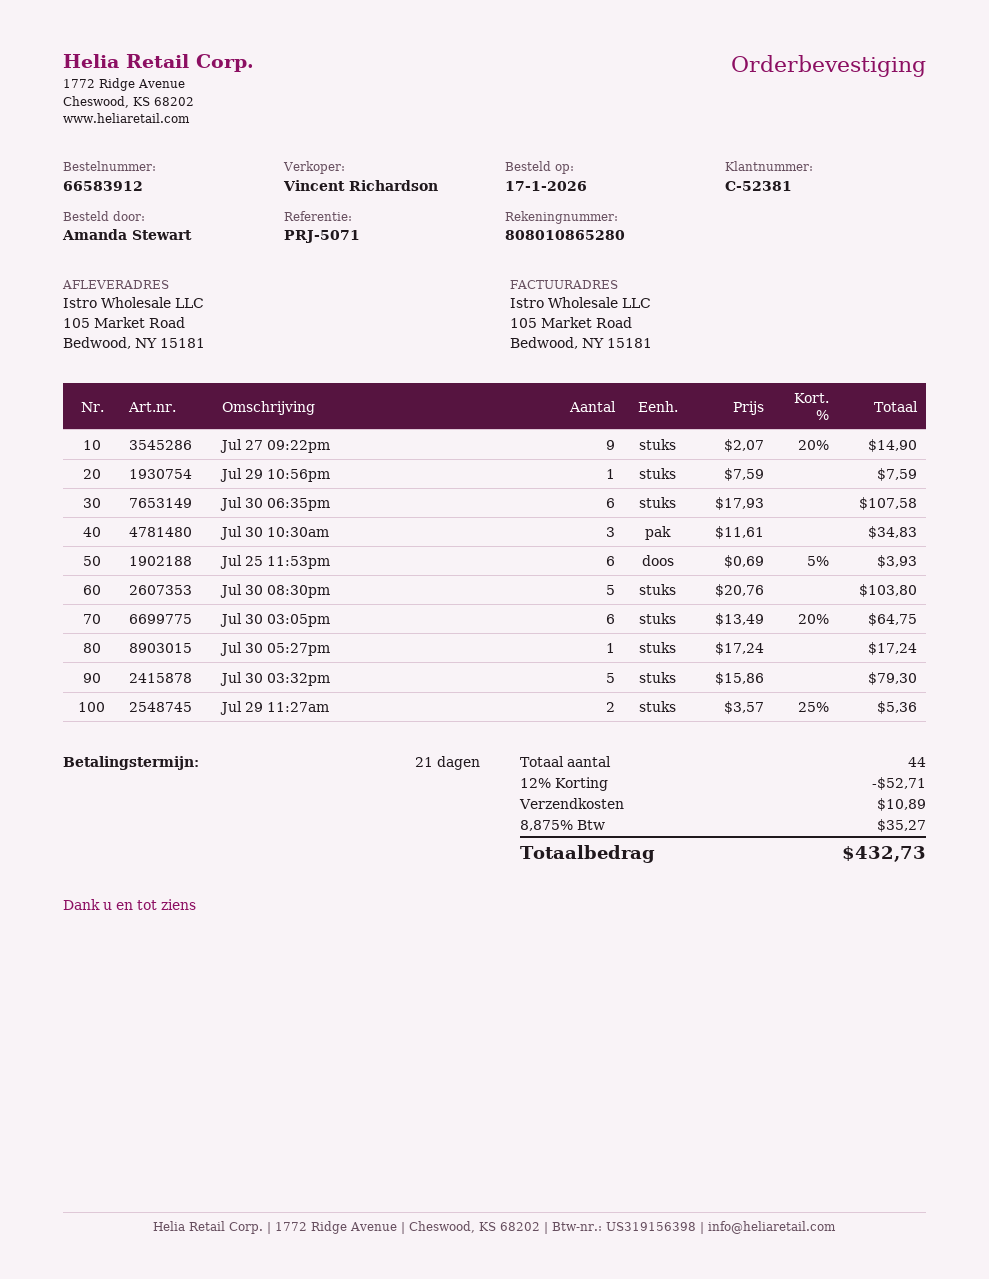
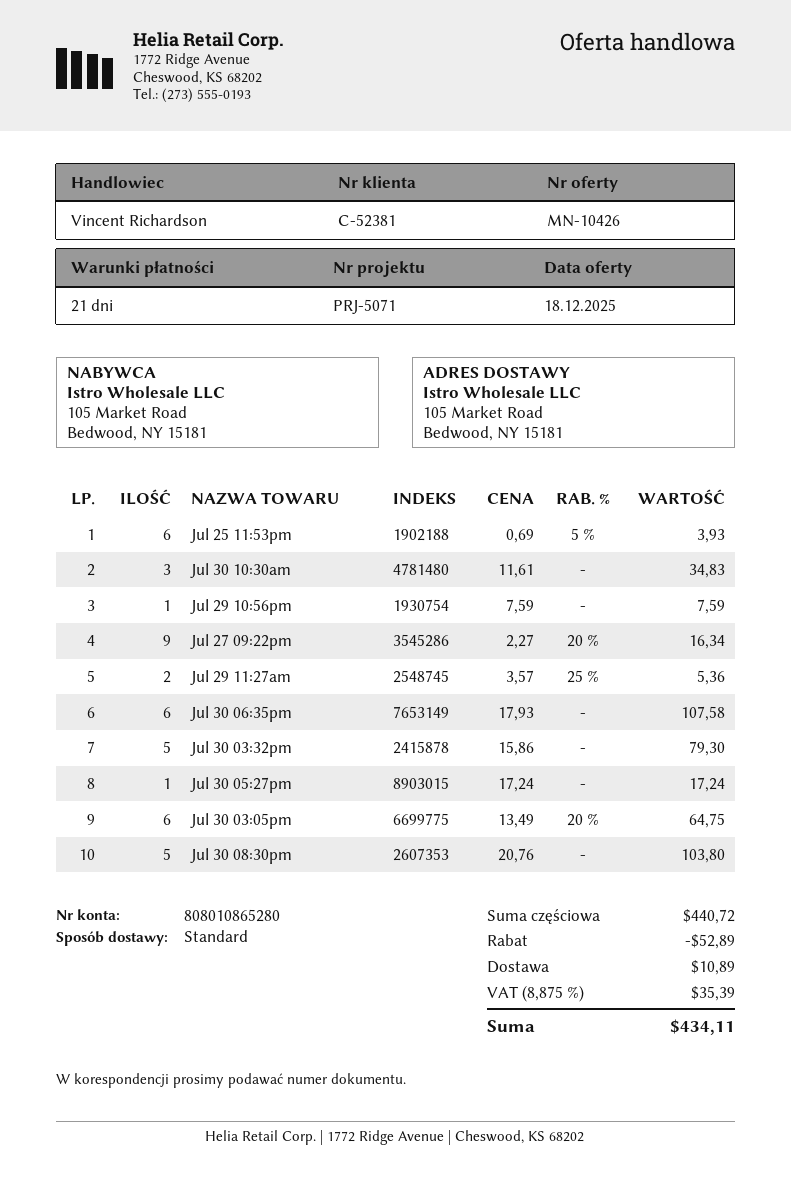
Jul 27 09:22pm: 9 x 2.07 - 20% = 14.90 -> 9 x 2.27 - 20% = 16.34
discount: 52.71 -> 52.89
tax: 8.875% = 35.27 -> 8.875% = 35.39
total: 432.73 -> 434.11

